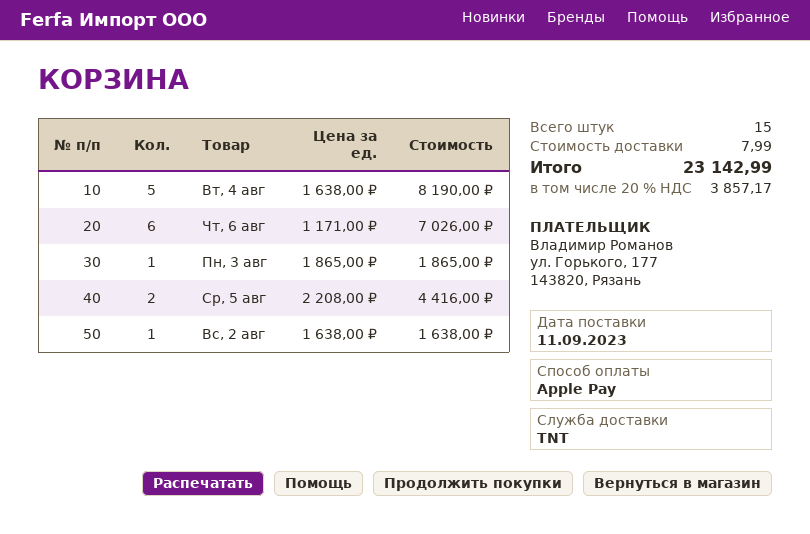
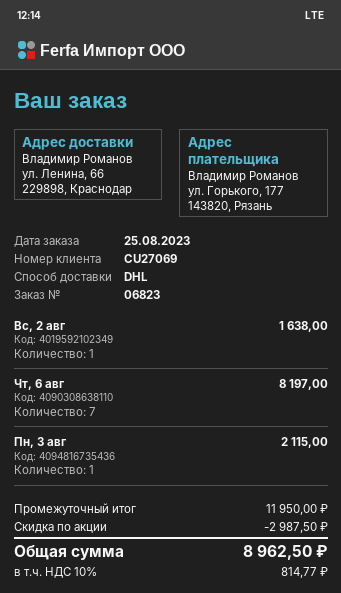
shipping method: TNT -> DHL
Вт, 4 авг: 5 for 8190.00 -> none
Чт, 6 авг: 6 for 7026.00 -> 7 for 8197.00
Пн, 3 авг: 1 for 1865.00 -> 1 for 2115.00
Ср, 5 авг: 2 for 4416.00 -> none
discount: none -> 2987.50
shipping: 7.99 -> none
tax: 20% = 3857.17 -> 10% = 814.77
total: 23142.99 -> 8962.50

